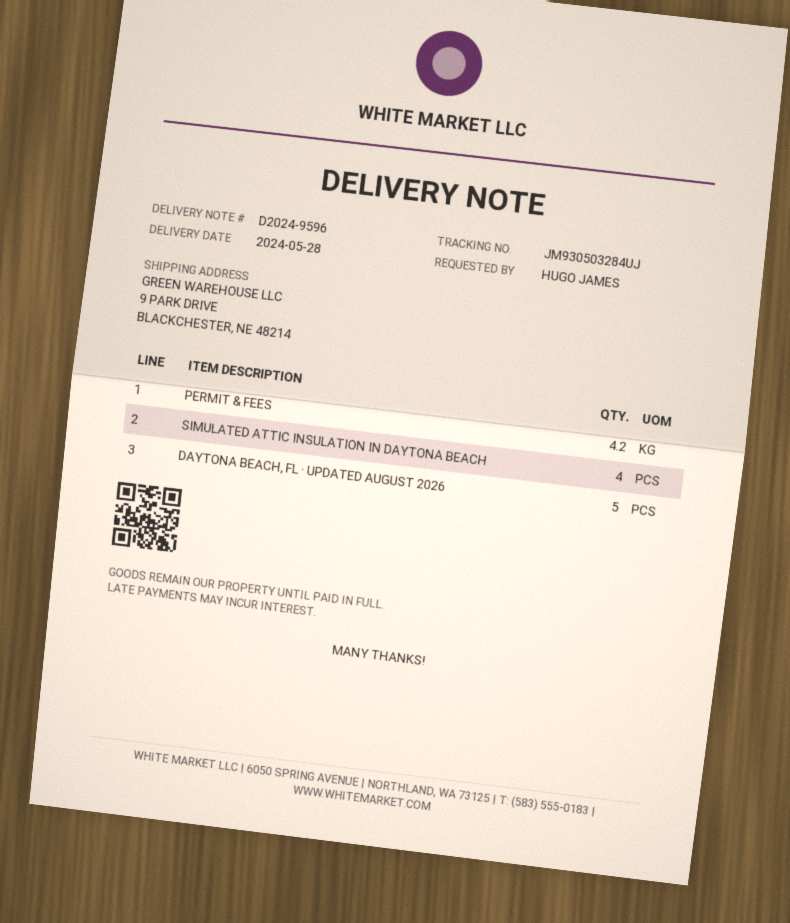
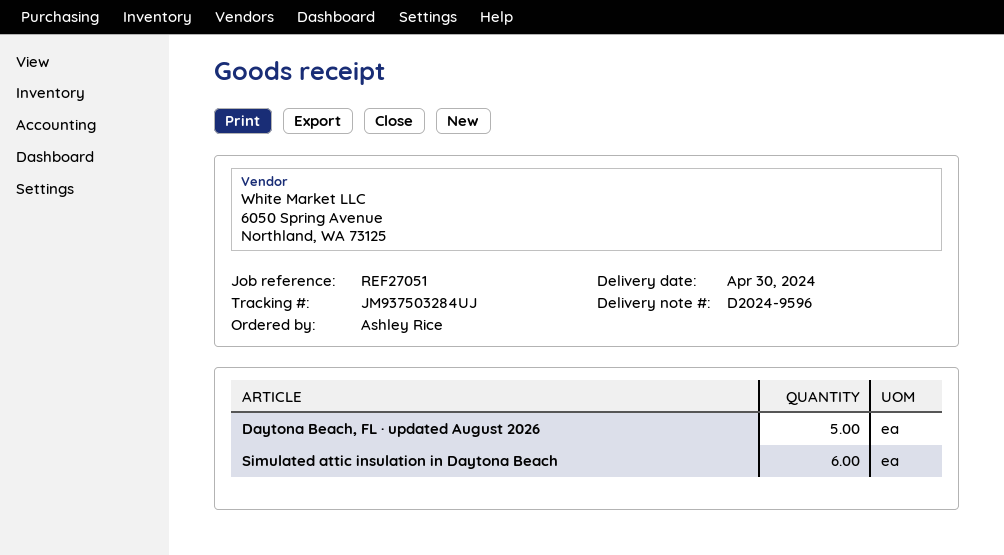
delivery date: 2024-05-28 -> 2024-04-30
ordered by: HUGO JAMES -> Ashley Rice
tracking number: JM930503284UJ -> JM937503284UJ
PERMIT & FEES: 4.2 -> none
SIMULATED ATTIC INSULATION IN DAYTONA BEACH: 4 -> 6

